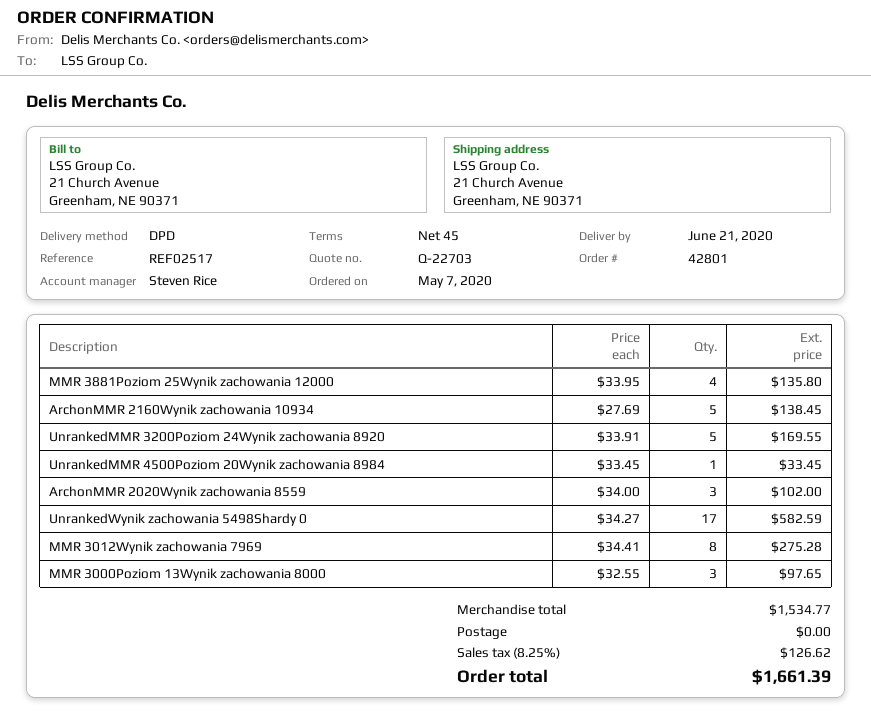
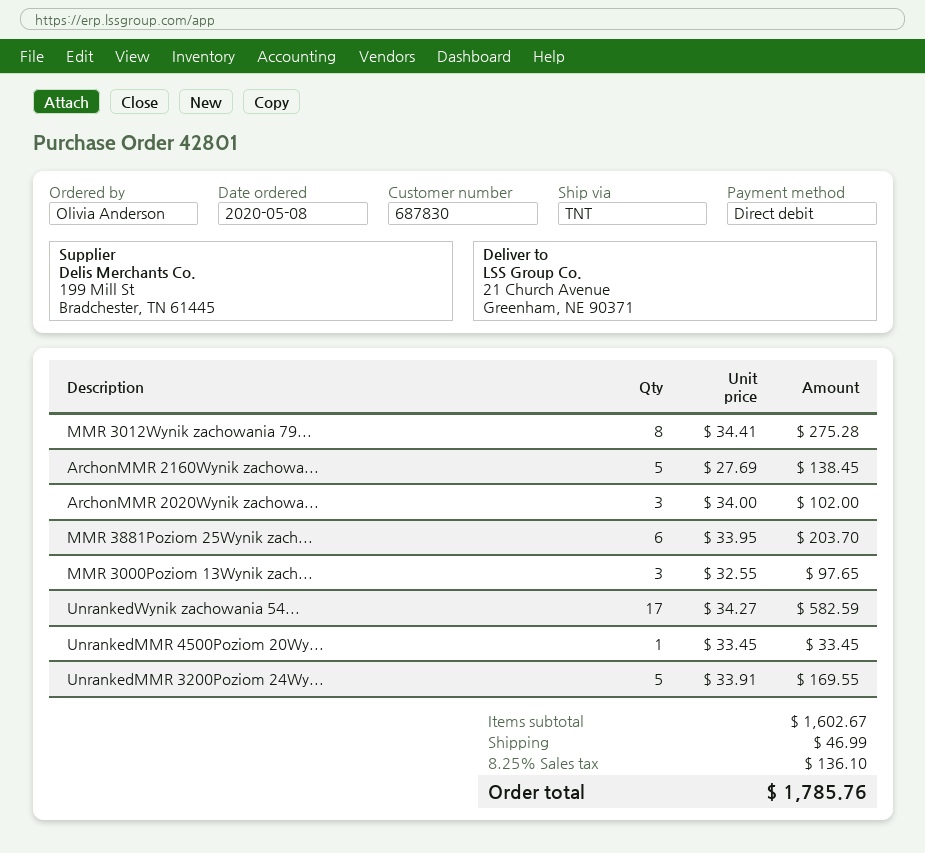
order date: 2020-05-07 -> 2020-05-08
shipping method: DPD -> TNT
MMR 3881Poziom 25Wynik zachowania 12000: 4 x 33.95 = 135.80 -> 6 x 33.95 = 203.70
subtotal: 1534.77 -> 1602.67
shipping: 0.00 -> 46.99
tax: 8.25% = 126.62 -> 8.25% = 136.10
total: 1661.39 -> 1785.76

